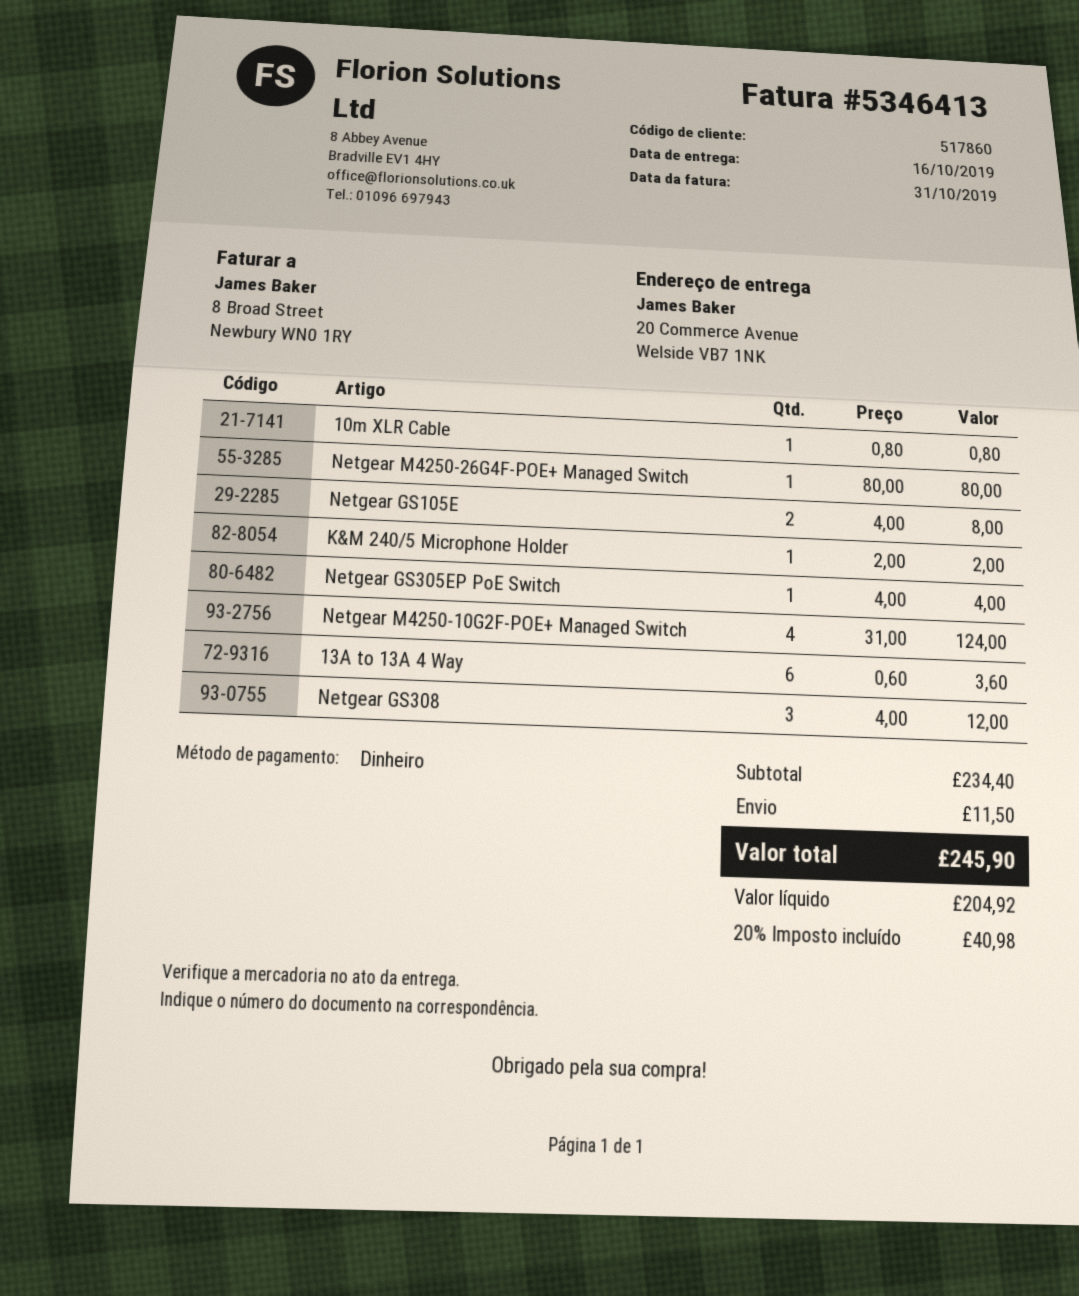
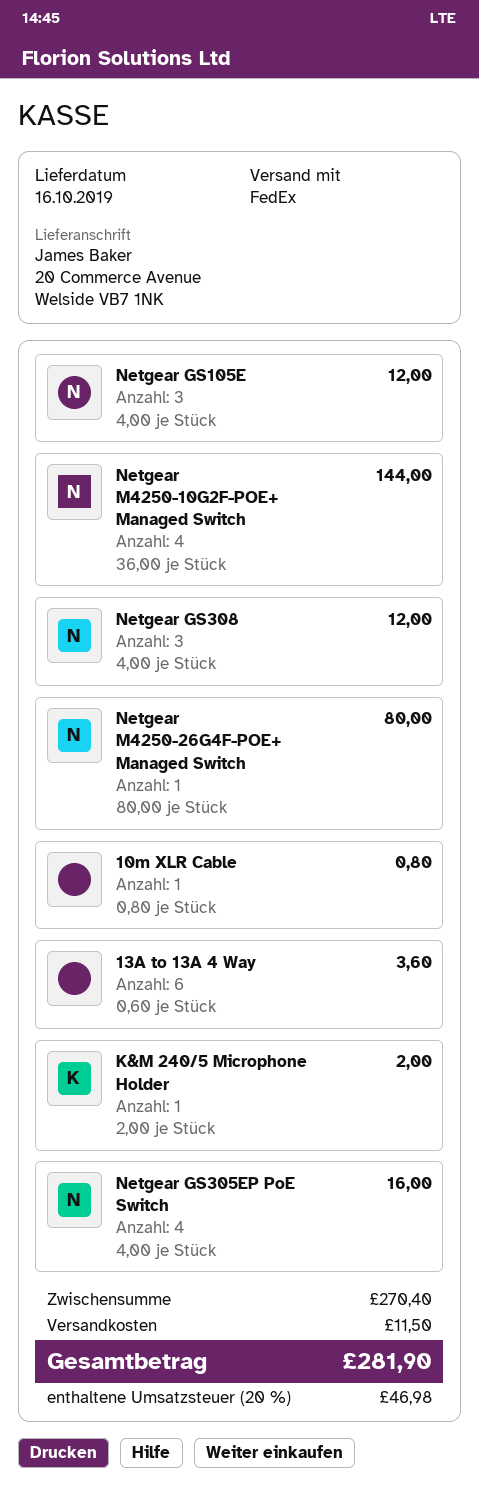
Netgear GS105E: 2 x 4.00 = 8.00 -> 3 x 4.00 = 12.00
Netgear GS305EP PoE Switch: 1 x 4.00 = 4.00 -> 4 x 4.00 = 16.00
Netgear M4250-10G2F-POE+ Managed Switch: 4 x 31.00 = 124.00 -> 4 x 36.00 = 144.00
subtotal: 234.40 -> 270.40
tax: 20% = 40.98 -> 20% = 46.98
total: 245.90 -> 281.90

